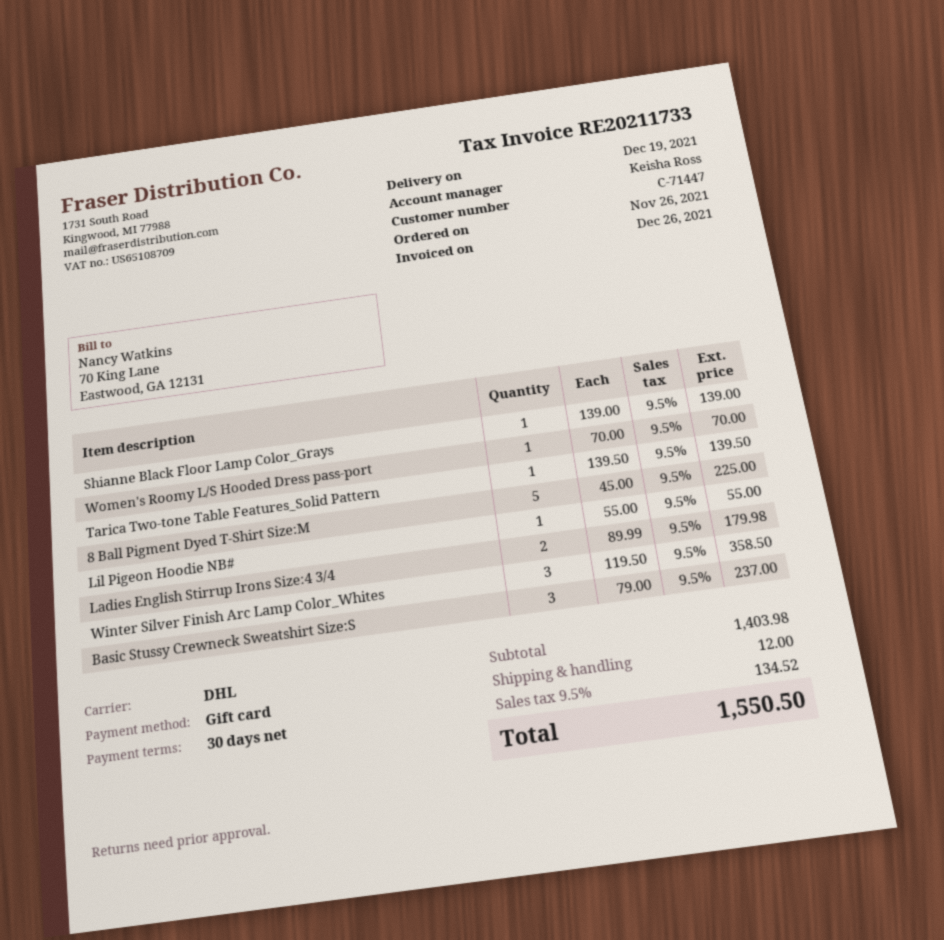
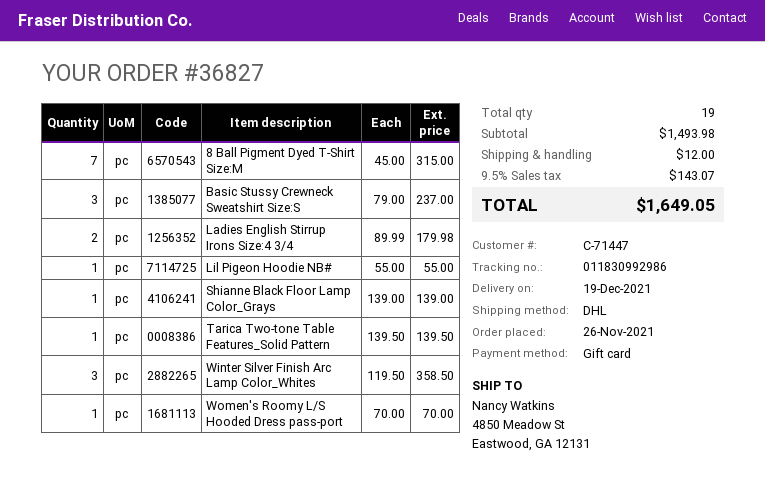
8 Ball Pigment Dyed T-Shirt Size:M: 5 x 45.00 = 225.00 -> 7 x 45.00 = 315.00
subtotal: 1403.98 -> 1493.98
tax: 9.5% = 134.52 -> 9.5% = 143.07
total: 1550.50 -> 1649.05

